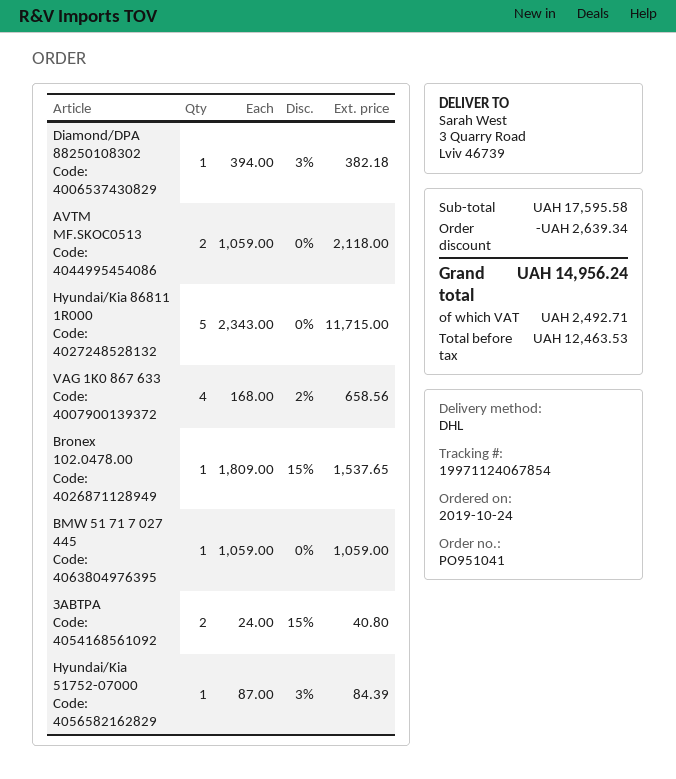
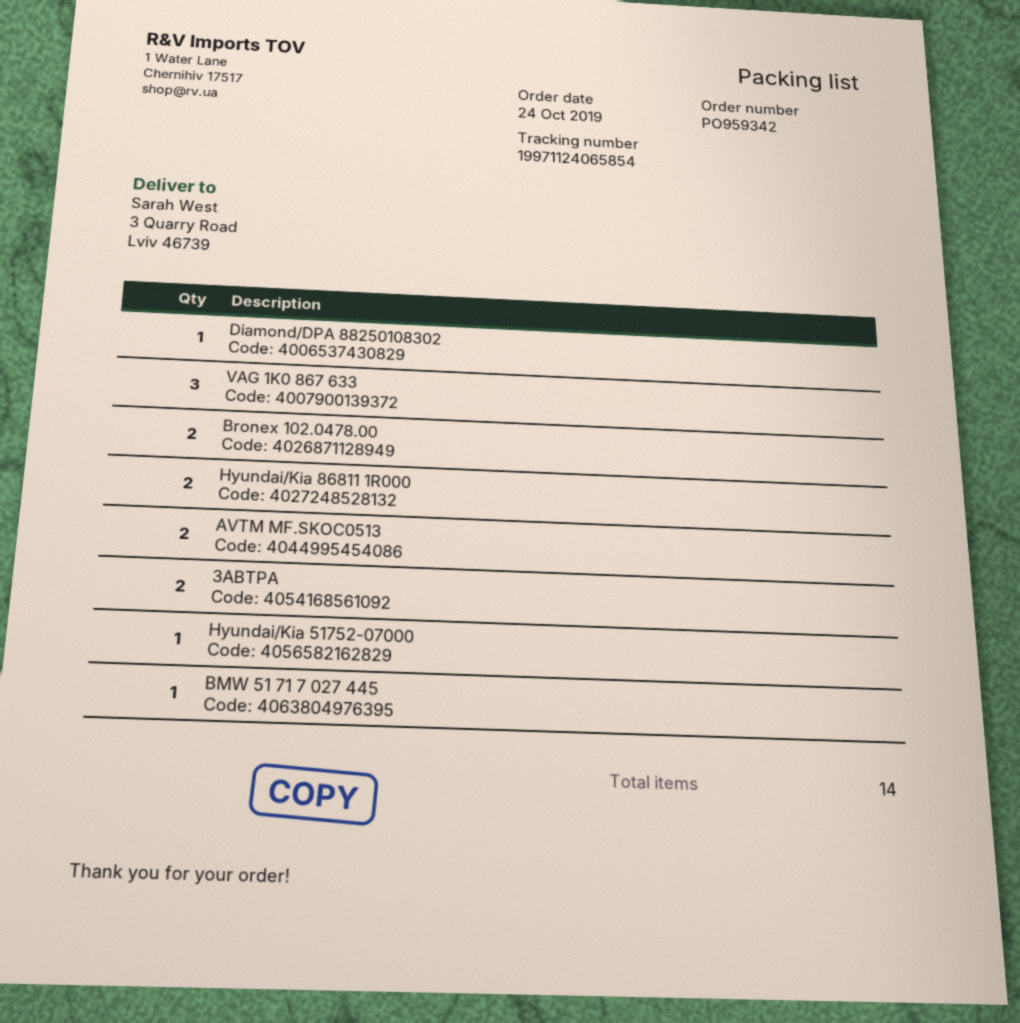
order number: PO951041 -> PO959342
tracking number: 19971124067854 -> 19971124065854
Hyundai/Kia 86811 1R000: 5 -> 2
VAG 1K0 867 633: 4 -> 3
Bronex 102.0478.00: 1 -> 2

